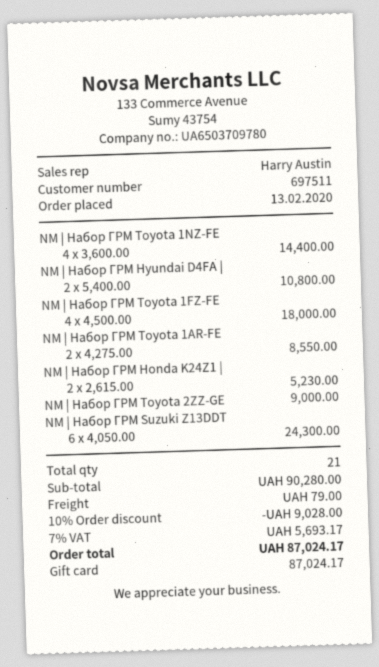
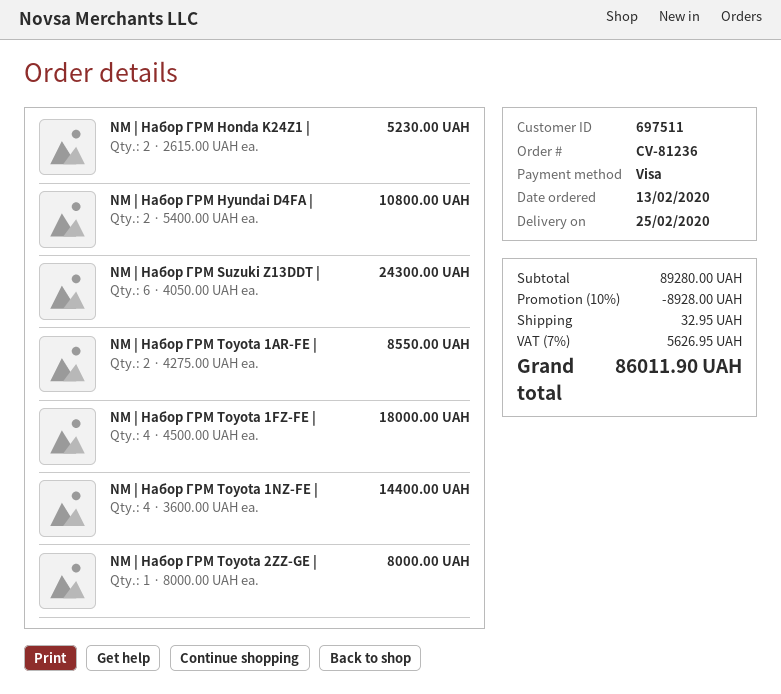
payment method: gift card -> Visa
NM | Набор ГРМ Toyota 2ZZ-GE: 1 x 9000.00 = 9000.00 -> 1 x 8000.00 = 8000.00
subtotal: 90280.00 -> 89280.00
discount: 10% = 9028.00 -> 10% = 8928.00
shipping: 79.00 -> 32.95
tax: 7% = 5693.17 -> 7% = 5626.95
total: 87024.17 -> 86011.90

